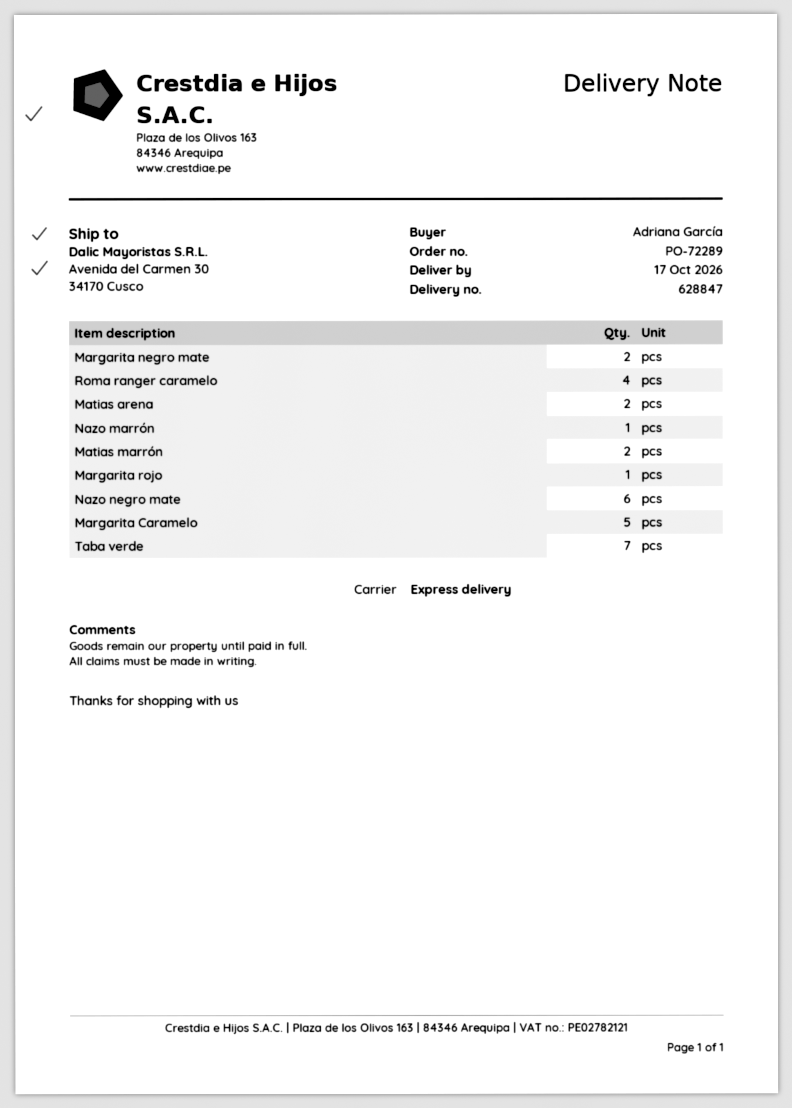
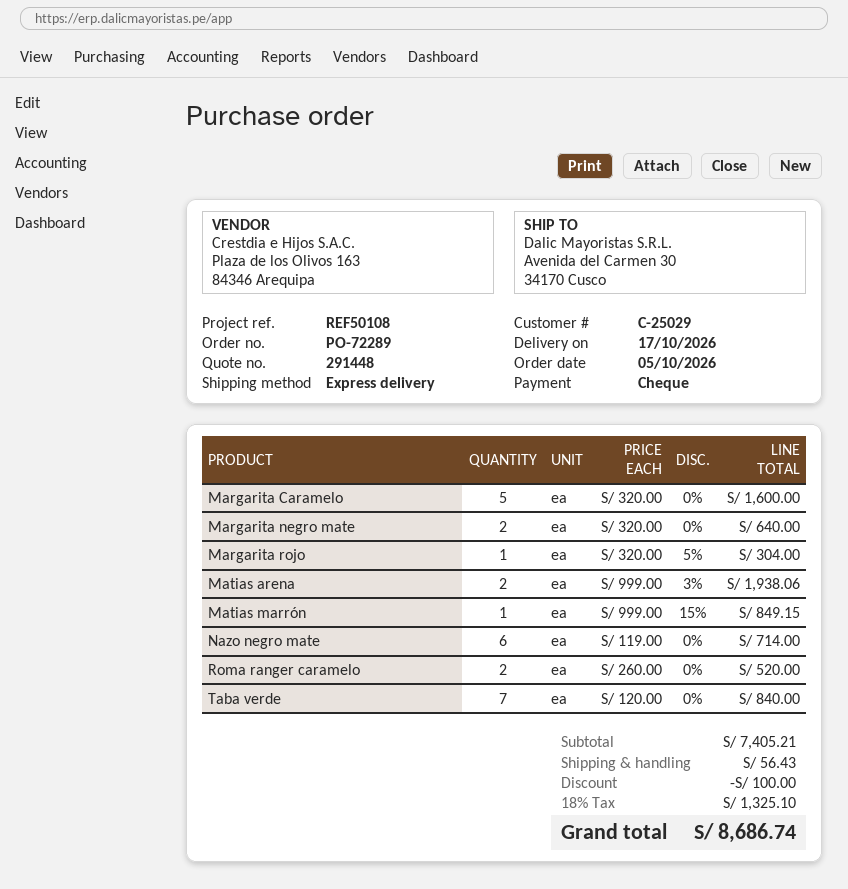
Roma ranger caramelo: 4 -> 2
Nazo marrón: 1 -> none
Matias marrón: 2 -> 1

